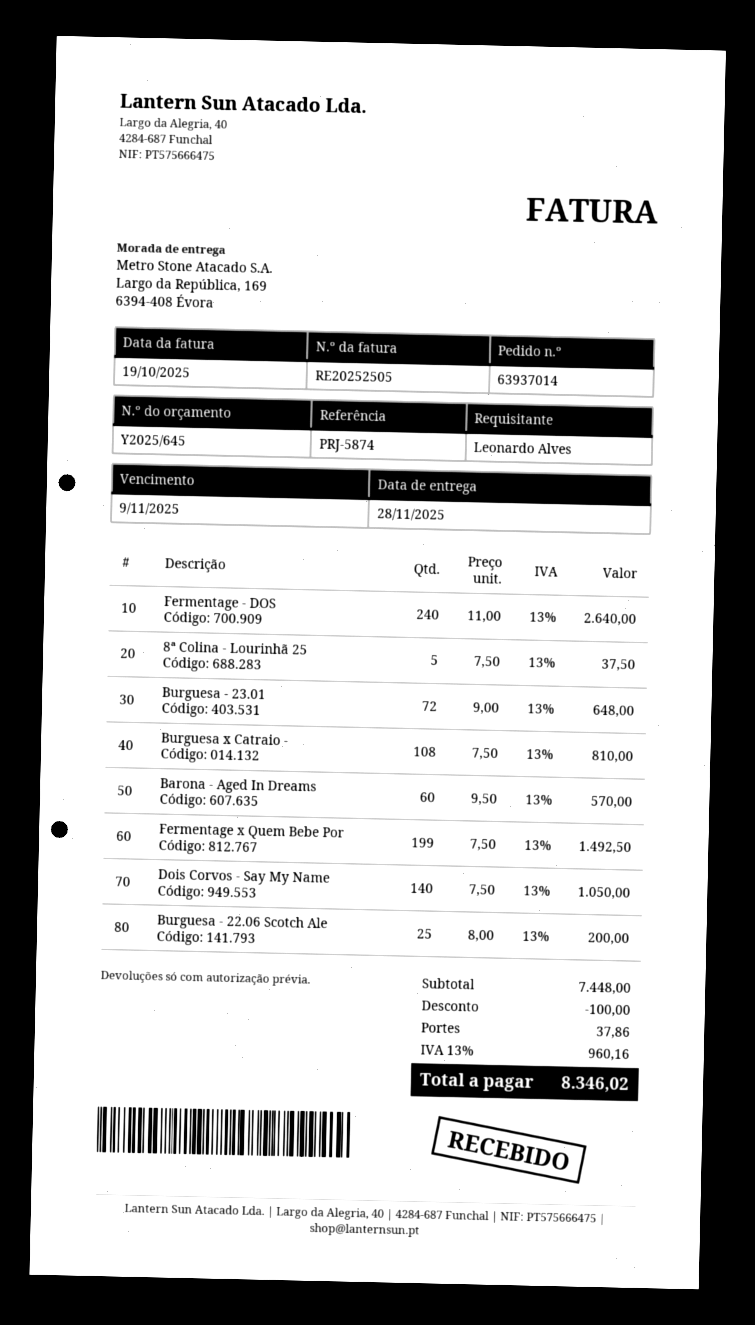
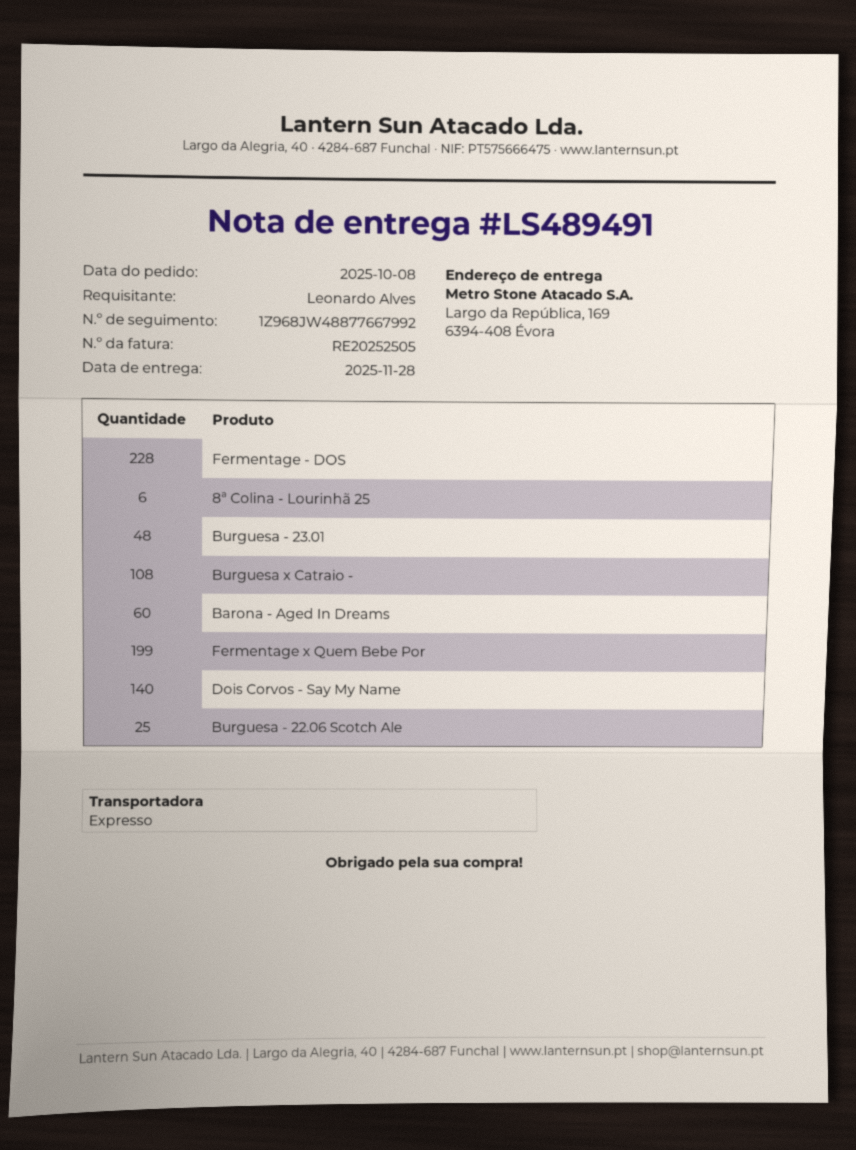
Fermentage - DOS: 240 -> 228
8ª Colina - Lourinhã 25: 5 -> 6
Burguesa - 23.01: 72 -> 48

